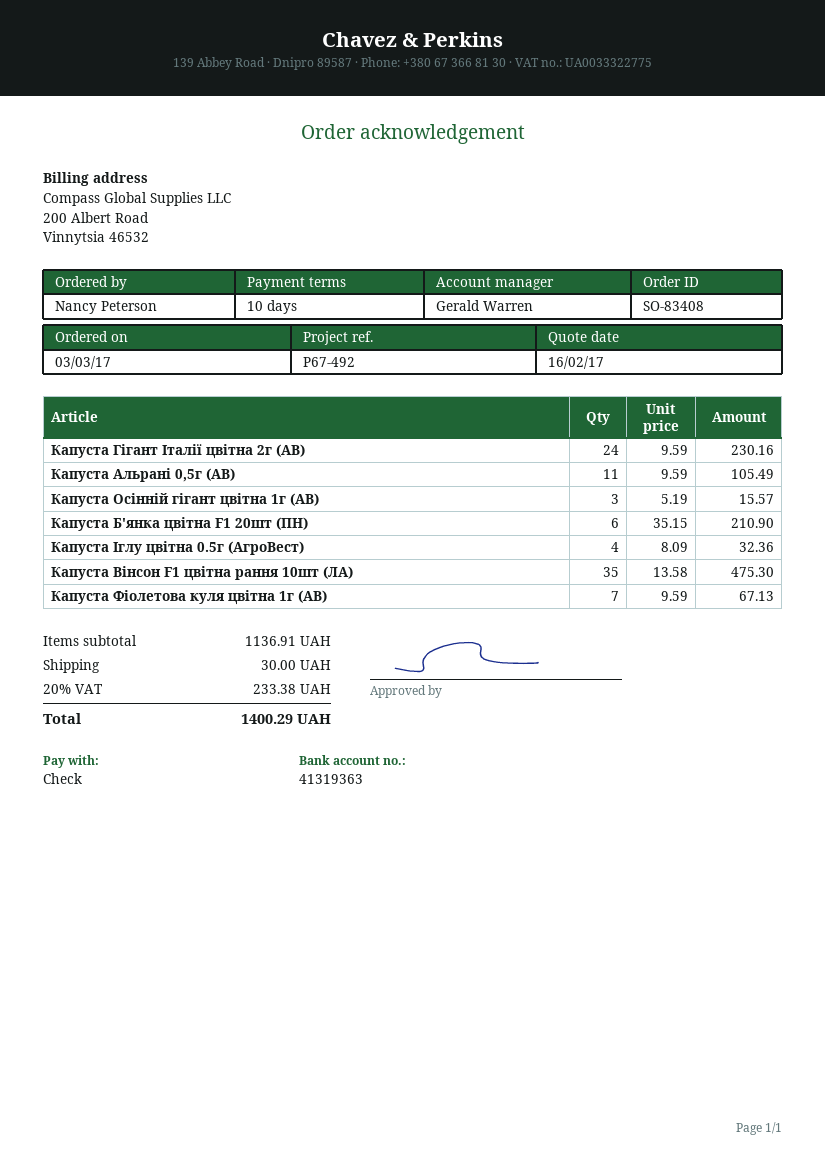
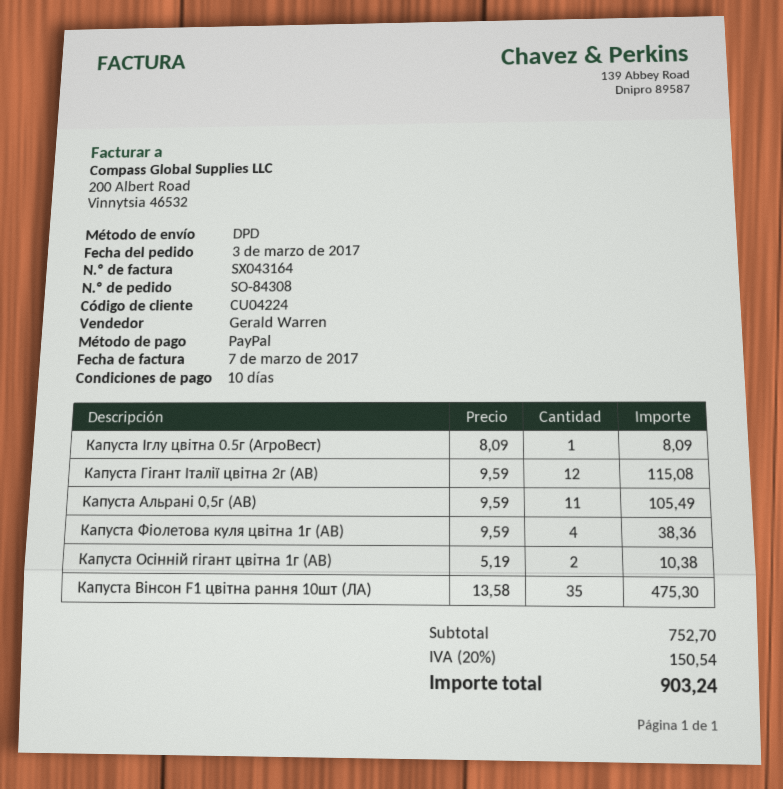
order number: SO-83408 -> SO-84308
payment method: cheque -> PayPal
Капуста Гігант Італії цвітна 2г (АВ): 24 x 9.59 = 230.16 -> 12 x 9.59 = 115.08
Капуста Осінній гігант цвітна 1г (АВ): 3 x 5.19 = 15.57 -> 2 x 5.19 = 10.38
Капуста Б'янка цвітна F1 20шт (ПН): 6 x 35.15 = 210.90 -> none
Капуста Іглу цвітна 0.5г (АгроВест): 4 x 8.09 = 32.36 -> 1 x 8.09 = 8.09
Капуста Фіолетова куля цвітна 1г (АВ): 7 x 9.59 = 67.13 -> 4 x 9.59 = 38.36
subtotal: 1136.91 -> 752.70
shipping: 30.00 -> none
tax: 20% = 233.38 -> 20% = 150.54
total: 1400.29 -> 903.24

